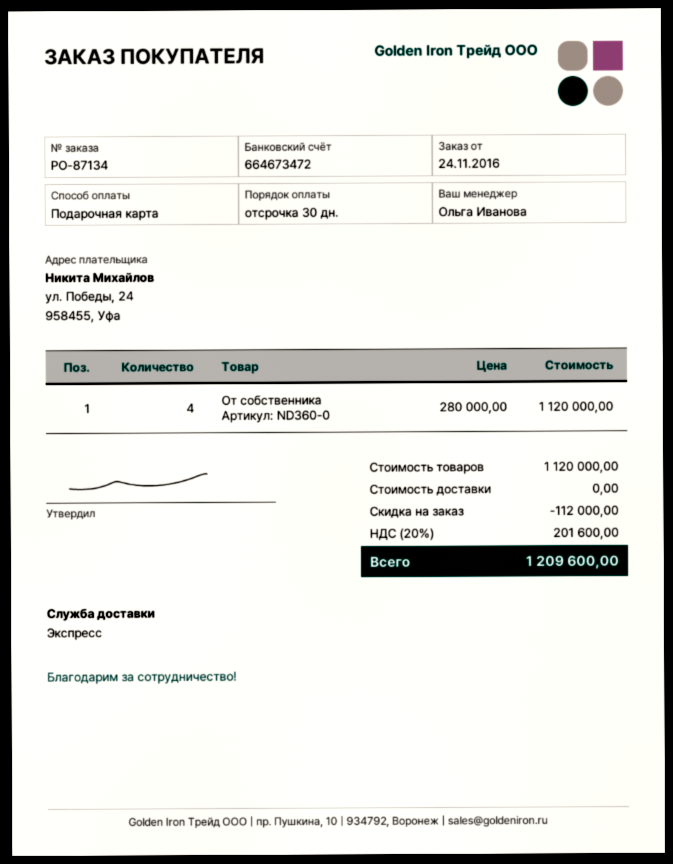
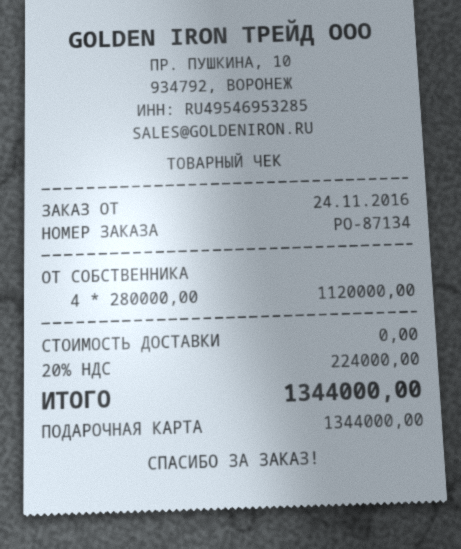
discount: 112000.00 -> none
tax: 20% = 201600.00 -> 20% = 224000.00
total: 1209600.00 -> 1344000.00

